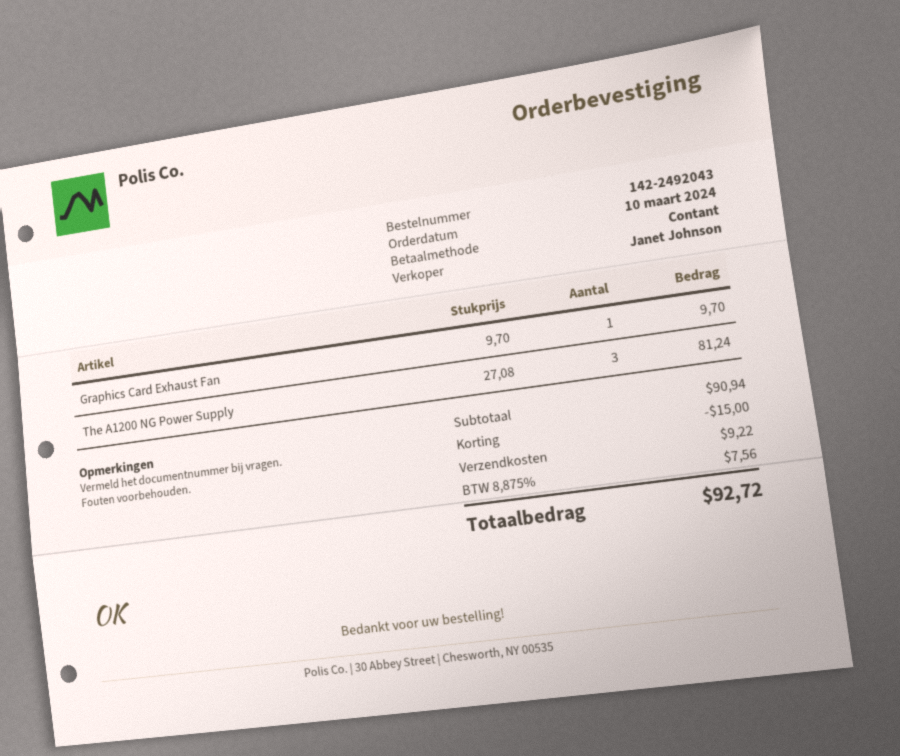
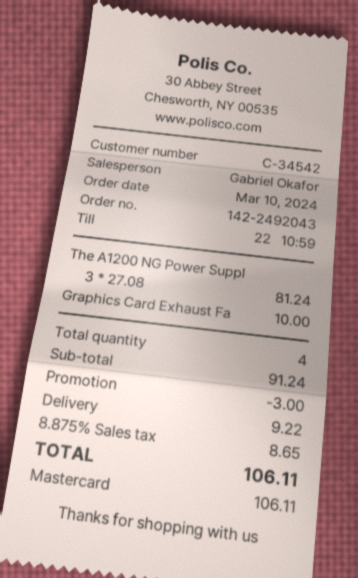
sales rep: Janet Johnson -> Gabriel Okafor
payment method: cash -> Mastercard
Graphics Card Exhaust Fan: 1 x 9.70 = 9.70 -> 1 x 10.00 = 10.00
subtotal: 90.94 -> 91.24
discount: 15.00 -> 3.00
tax: 8.875% = 7.56 -> 8.875% = 8.65
total: 92.72 -> 106.11

